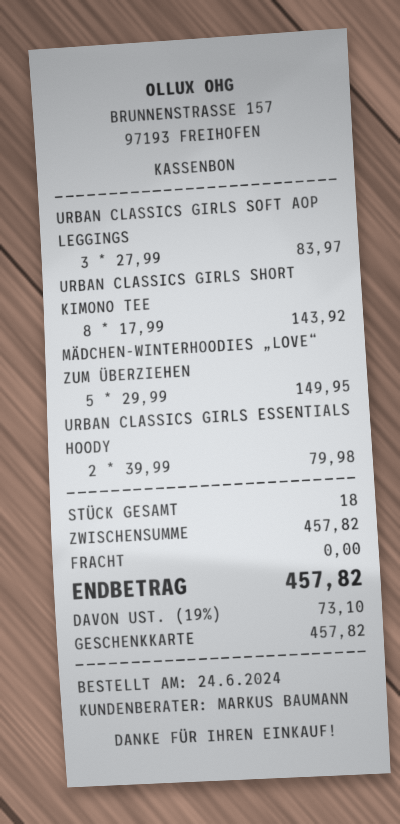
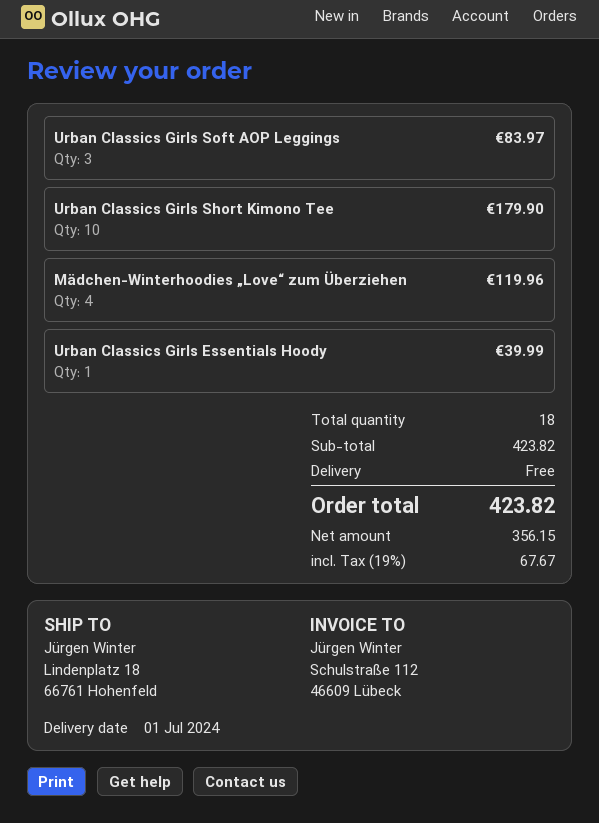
URBAN CLASSICS GIRLS SHORT KIMONO TEE: 8 for 143.92 -> 10 for 179.90
MÄDCHEN-WINTERHOODIES „LOVE“ ZUM ÜBERZIEHEN: 5 for 149.95 -> 4 for 119.96
URBAN CLASSICS GIRLS ESSENTIALS HOODY: 2 for 79.98 -> 1 for 39.99
subtotal: 457.82 -> 423.82
tax: 19% = 73.10 -> 19% = 67.67
total: 457.82 -> 423.82

